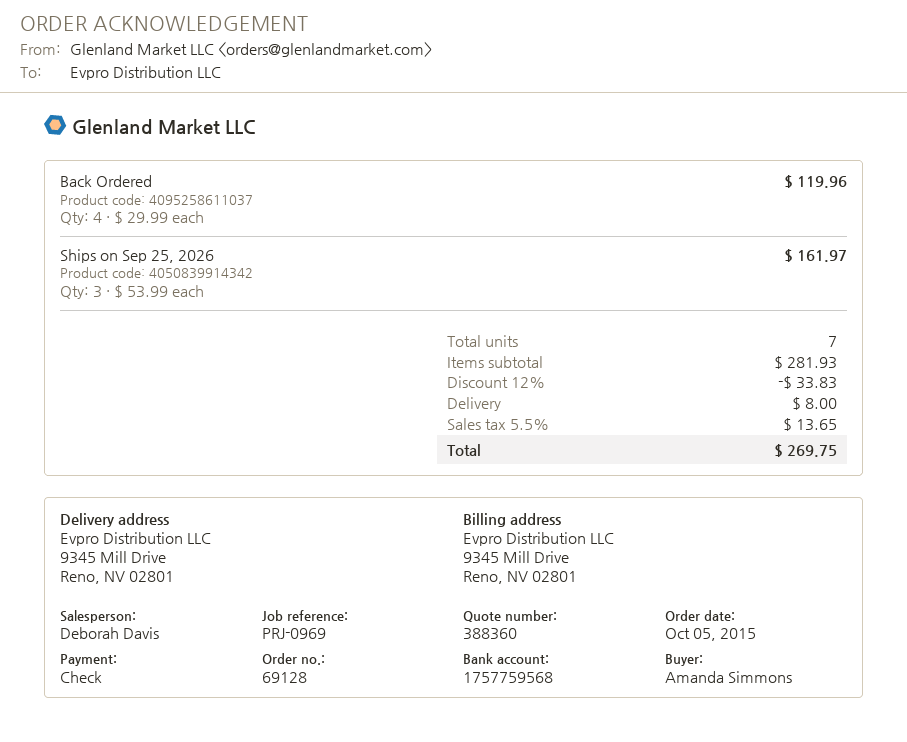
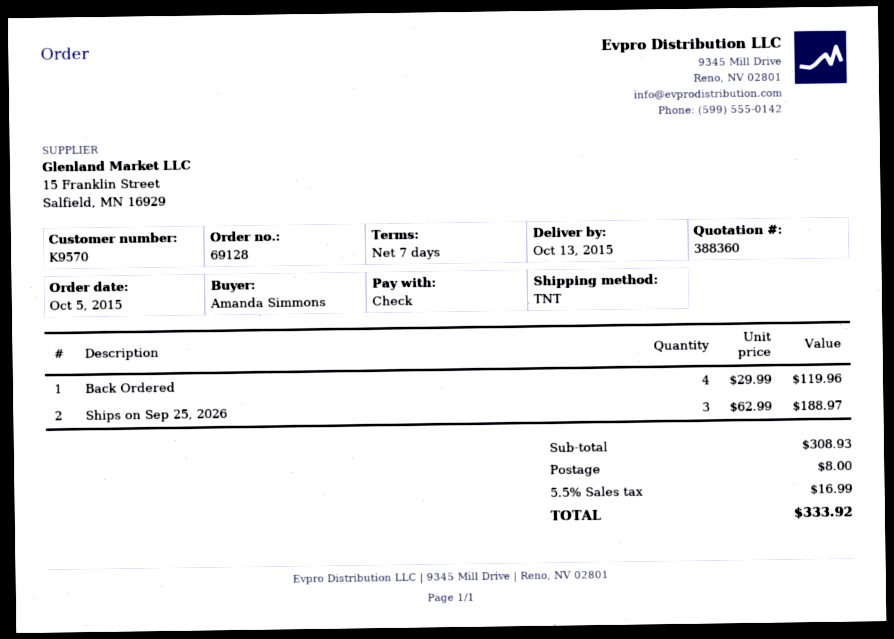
Ships on Sep 25, 2026: 3 x 53.99 = 161.97 -> 3 x 62.99 = 188.97
subtotal: 281.93 -> 308.93
discount: 12% = 33.83 -> none
tax: 5.5% = 13.65 -> 5.5% = 16.99
total: 269.75 -> 333.92

